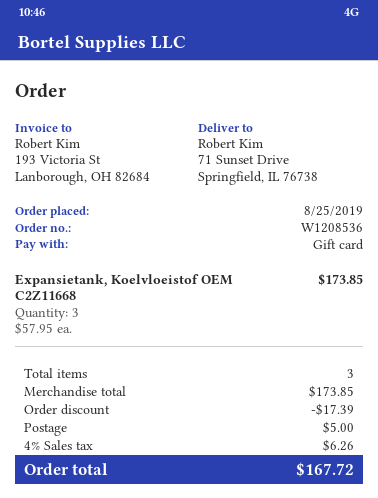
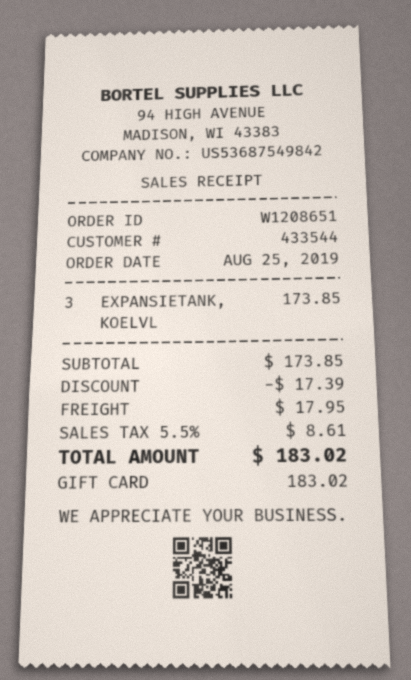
order number: W1208536 -> W1208651
shipping: 5.00 -> 17.95
tax: 4% = 6.26 -> 5.5% = 8.61
total: 167.72 -> 183.02

